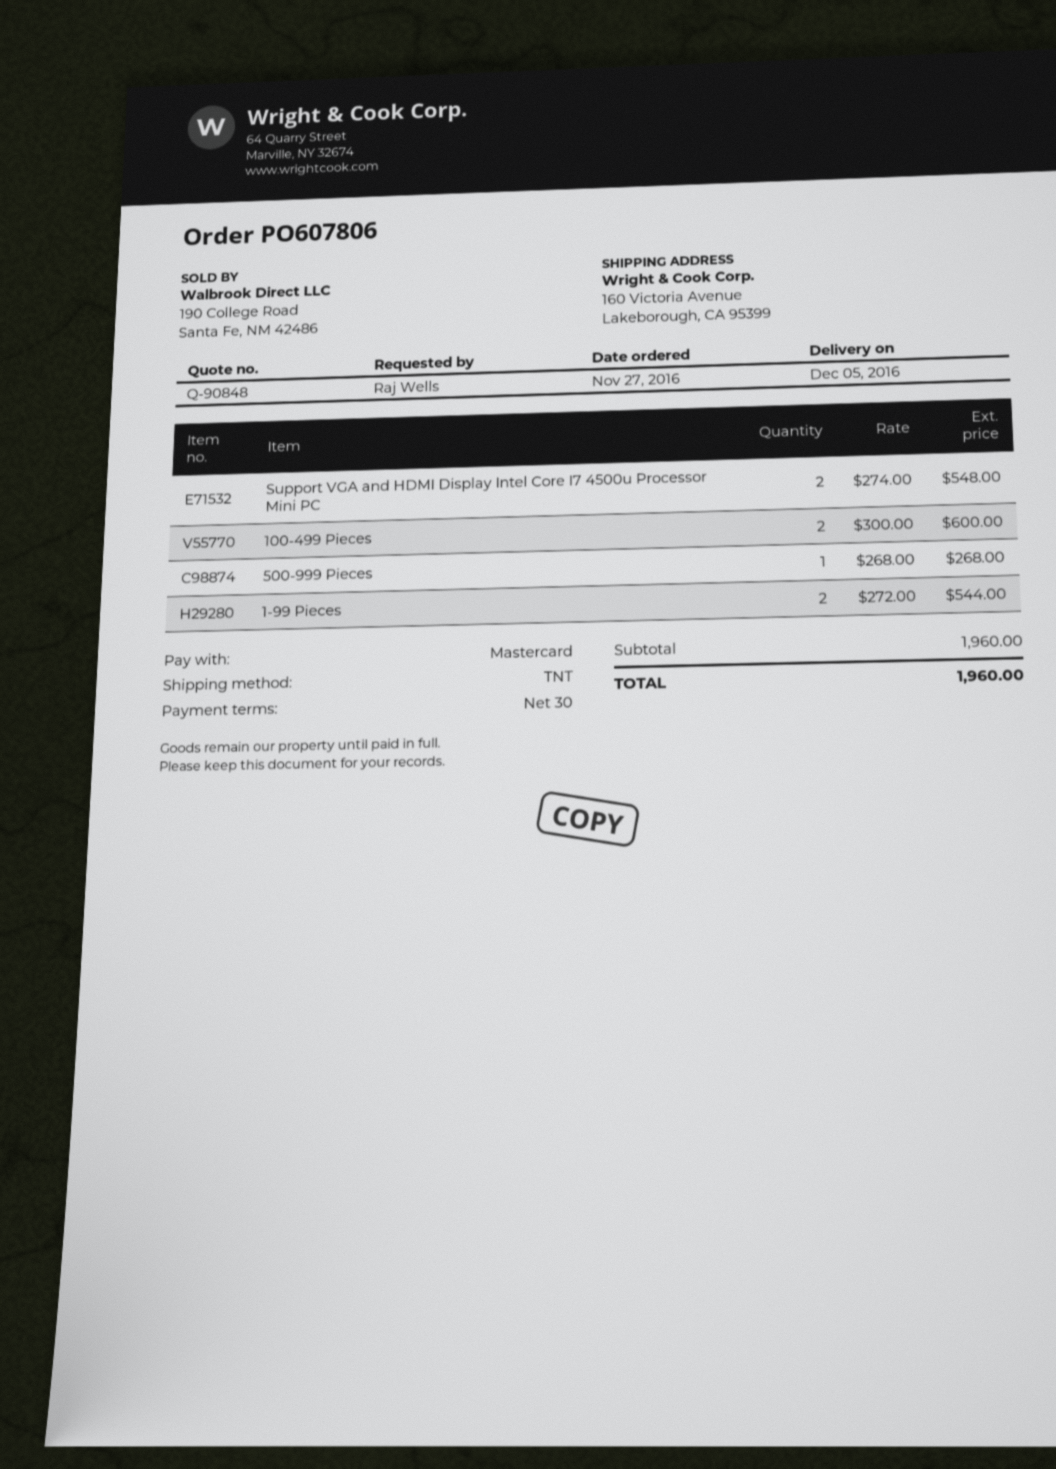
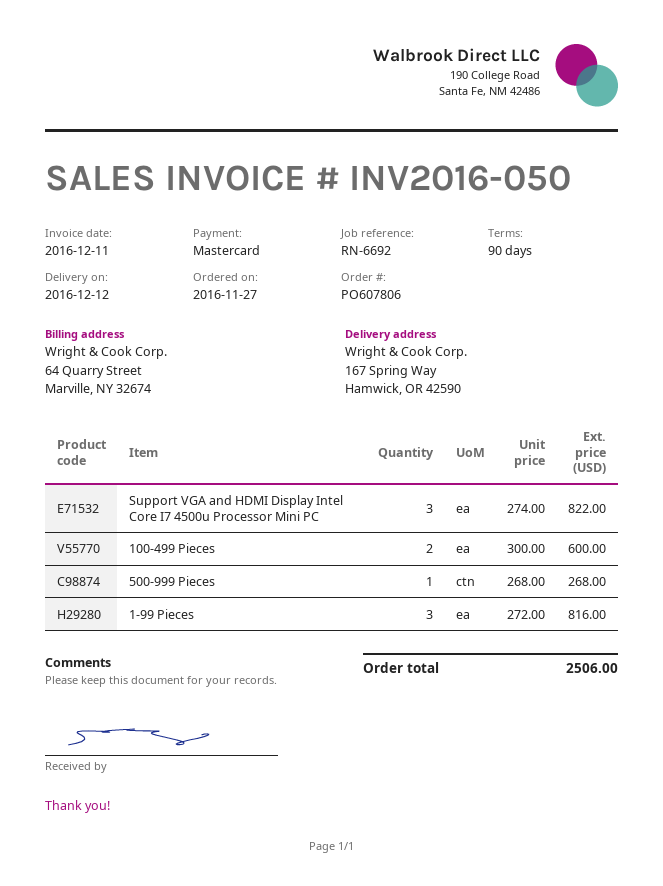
delivery date: 2016-12-05 -> 2016-12-12
payment terms: 30 days -> 90 days
ship to: 160 Victoria Avenue, Lakeborough, CA 95399 -> 167 Spring Way, Hamwick, OR 42590
Support VGA and HDMI Display Intel Core I7 4500u Processor Mini PC: 2 x 274.00 = 548.00 -> 3 x 274.00 = 822.00
1-99 Pieces: 2 x 272.00 = 544.00 -> 3 x 272.00 = 816.00
total: 1960.00 -> 2506.00

